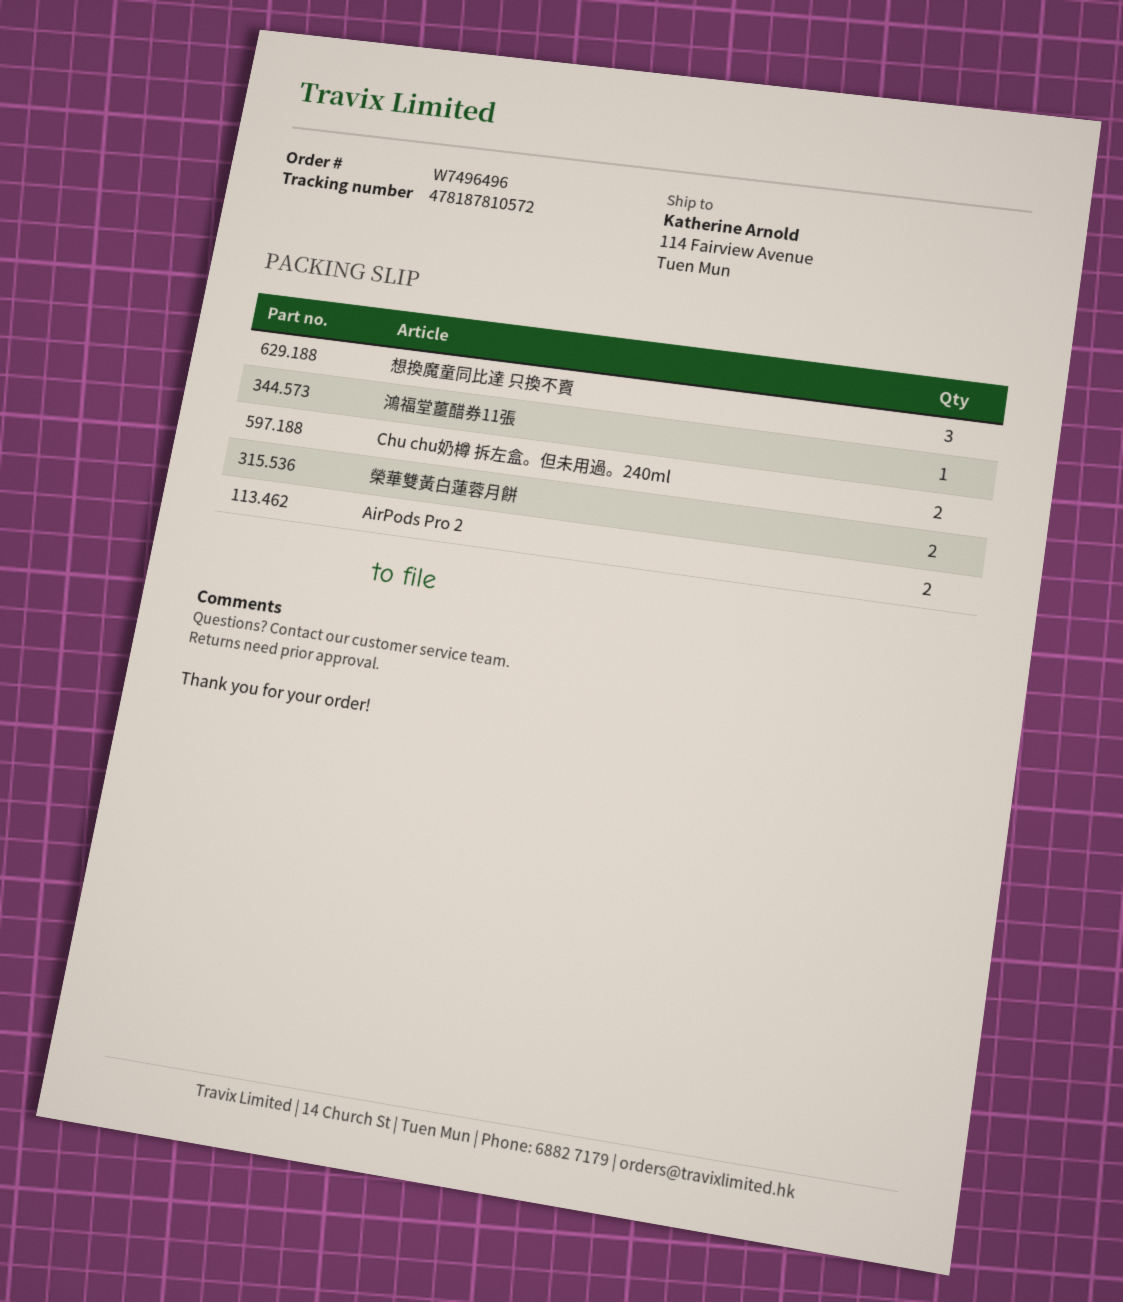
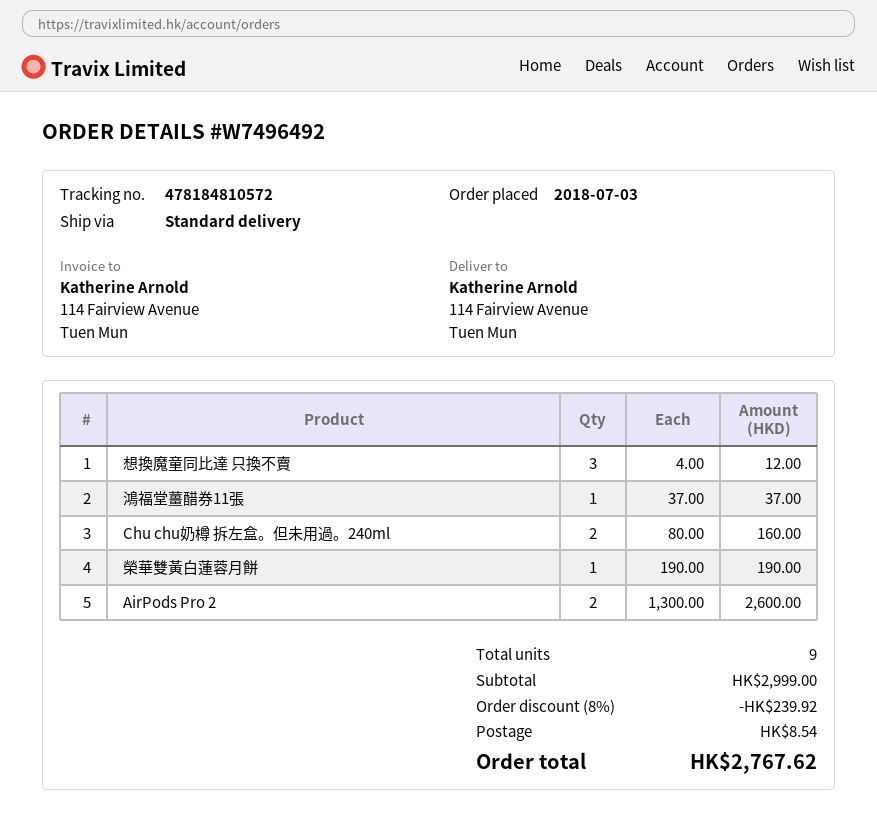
order number: W7496496 -> W7496492
tracking number: 478187810572 -> 478184810572
榮華雙黃白蓮蓉月餅: 2 -> 1

